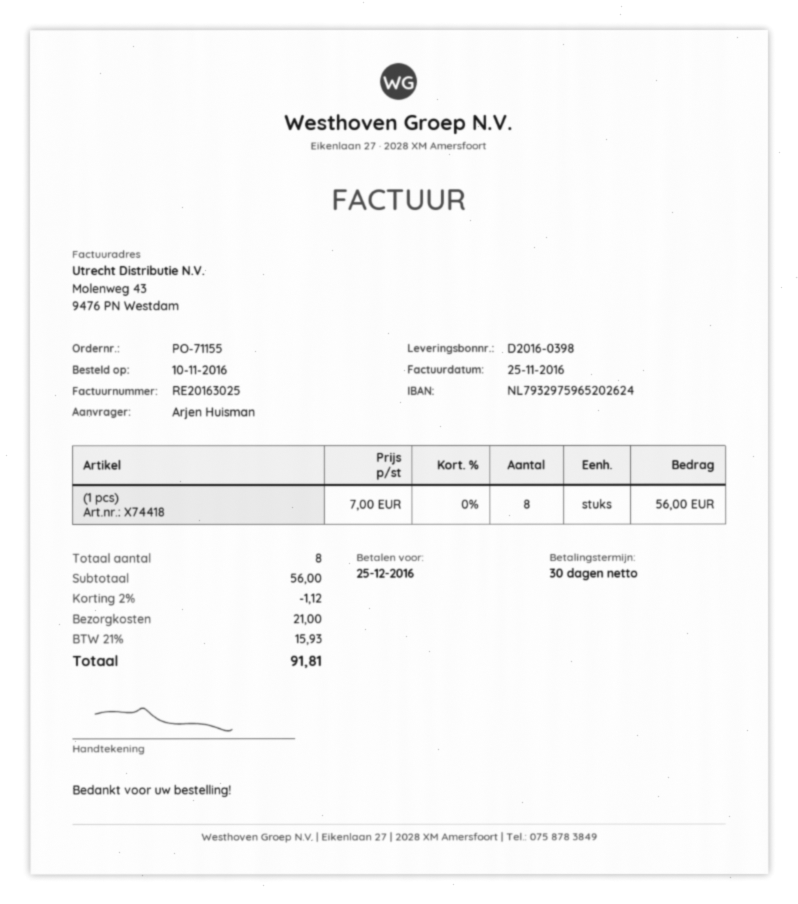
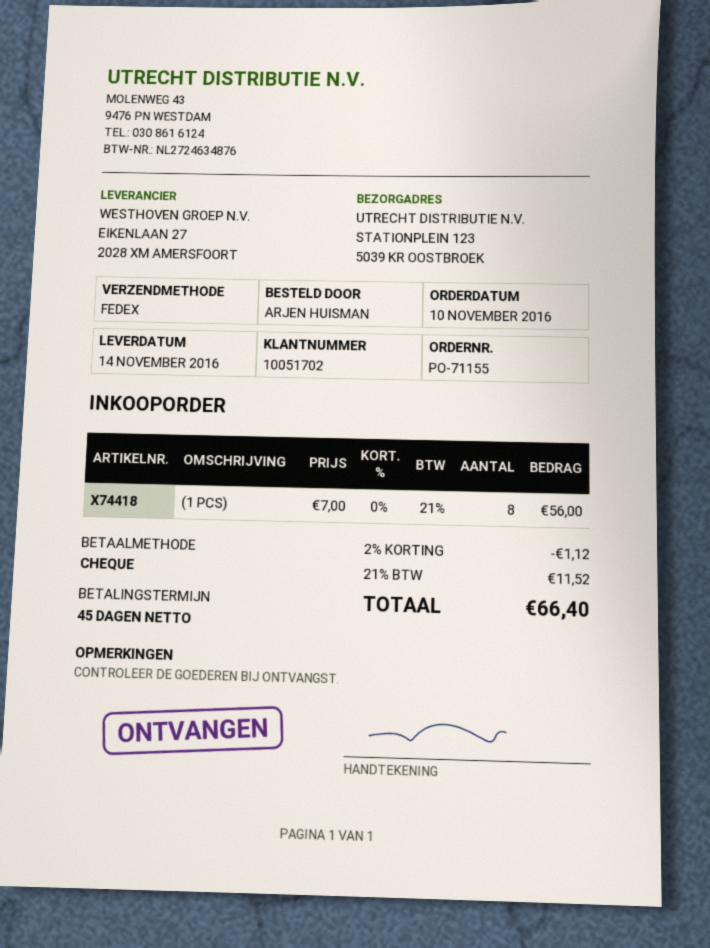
payment terms: 30 days -> 45 days
shipping: 21.00 -> none
tax: 21% = 15.93 -> 21% = 11.52
total: 91.81 -> 66.40

